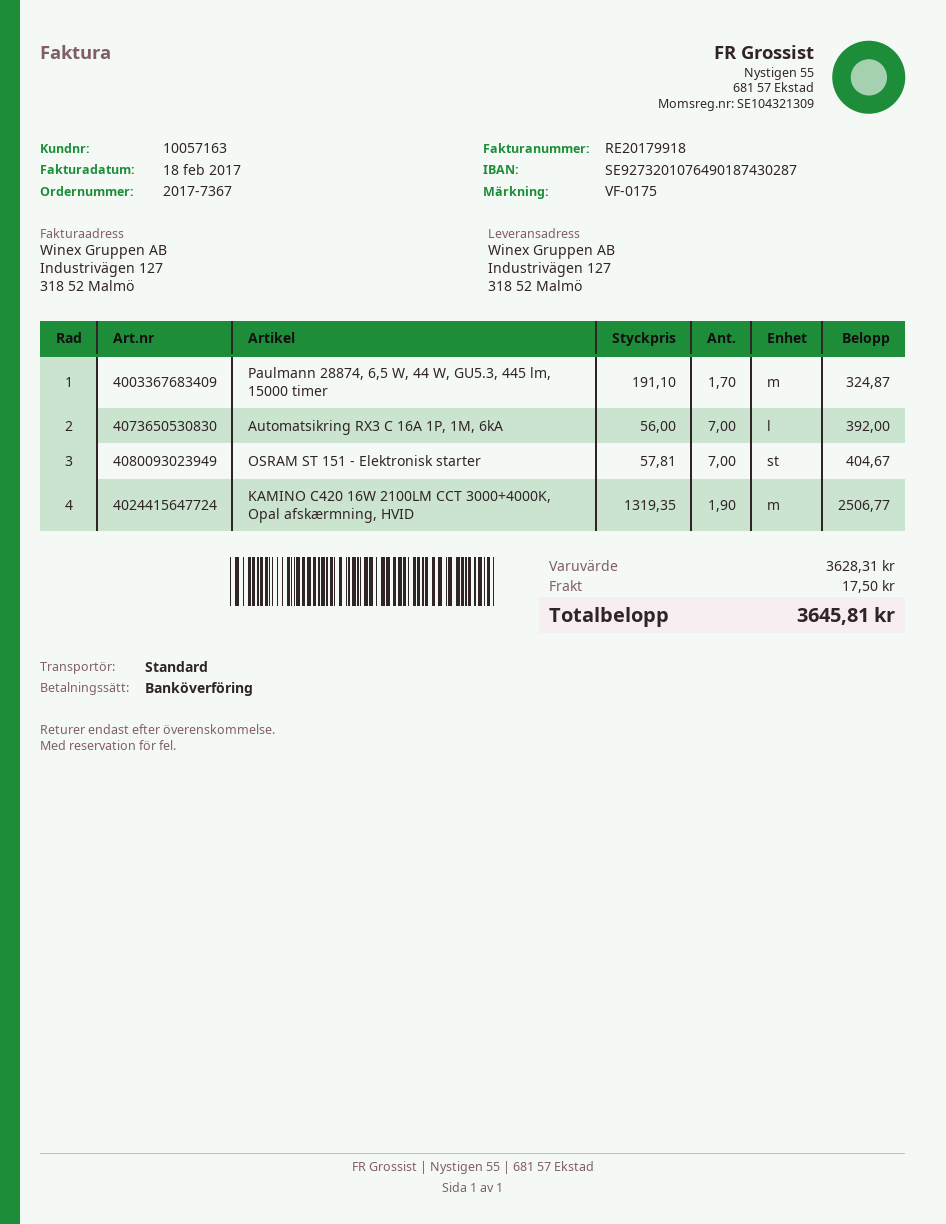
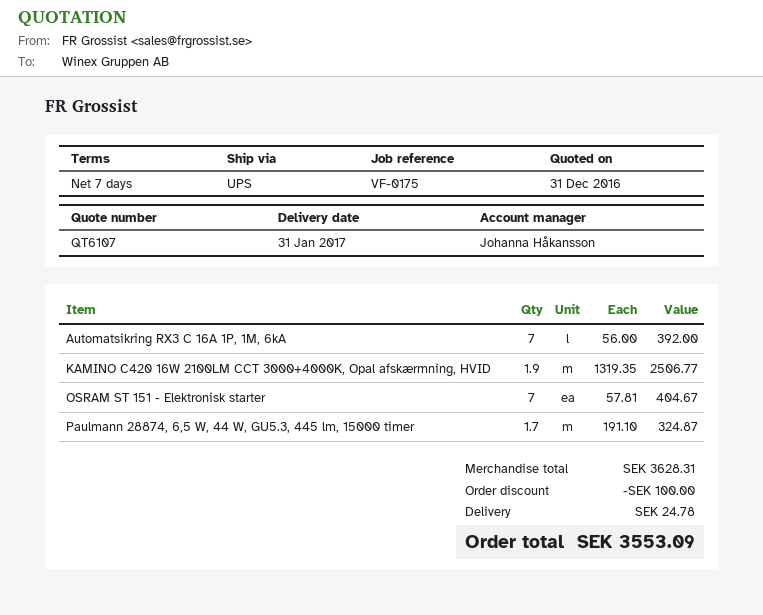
shipping method: standard -> UPS
discount: none -> 100.00
shipping: 17.50 -> 24.78
total: 3645.81 -> 3553.09

